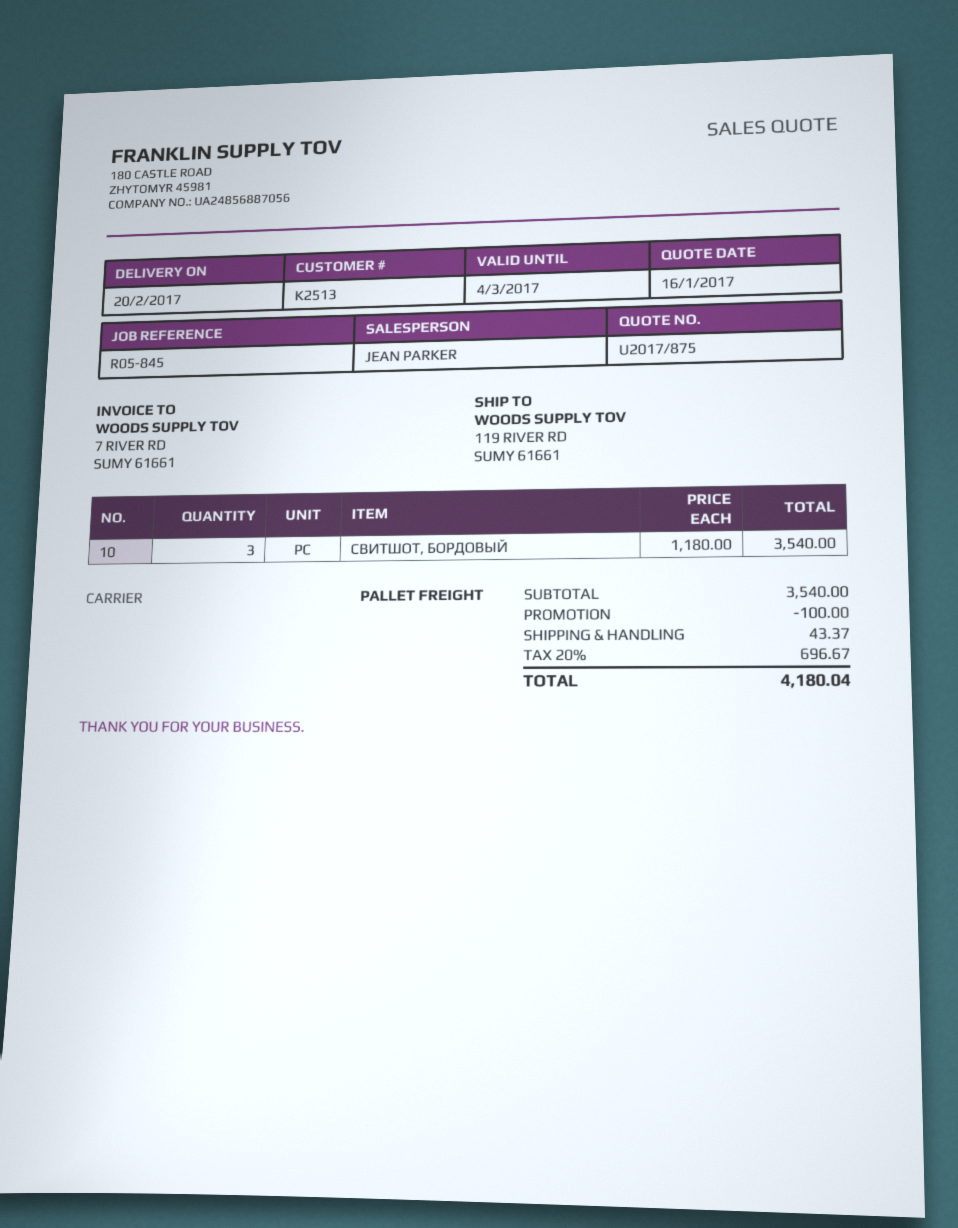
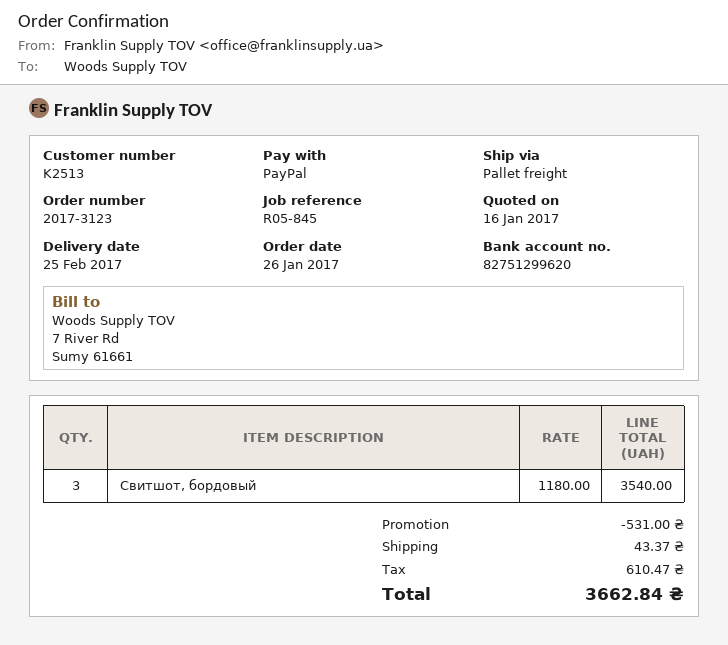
delivery date: 2017-02-20 -> 2017-02-25
discount: 100.00 -> 531.00
tax: 696.67 -> 610.47
total: 4180.04 -> 3662.84

